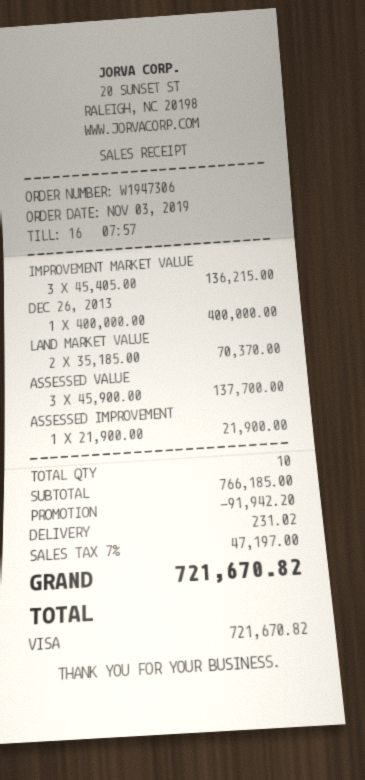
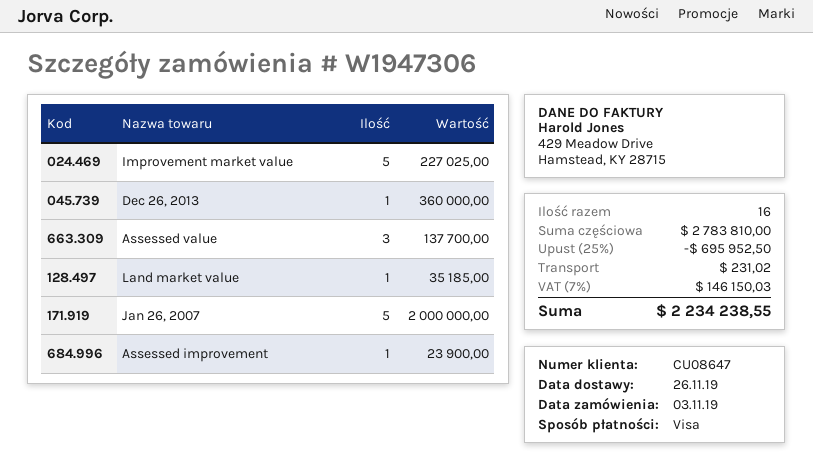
IMPROVEMENT MARKET VALUE: 3 for 136215.00 -> 5 for 227025.00
DEC 26, 2013: 1 for 400000.00 -> 1 for 360000.00
LAND MARKET VALUE: 2 for 70370.00 -> 1 for 35185.00
ASSESSED IMPROVEMENT: 1 for 21900.00 -> 1 for 23900.00
Jan 26, 2007: none -> 5 for 2000000.00
total quantity: 10 -> 16
subtotal: 766185.00 -> 2783810.00
discount: 91942.20 -> 695952.50
tax: 7% = 47197.00 -> 7% = 146150.03
total: 721670.82 -> 2234238.55

